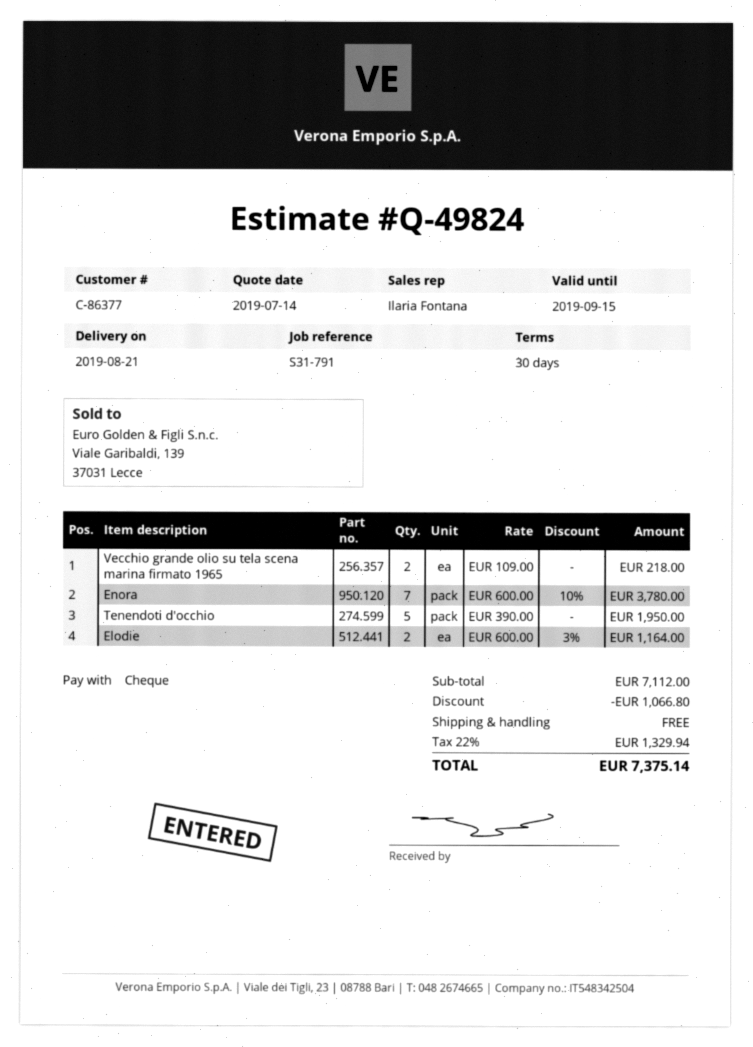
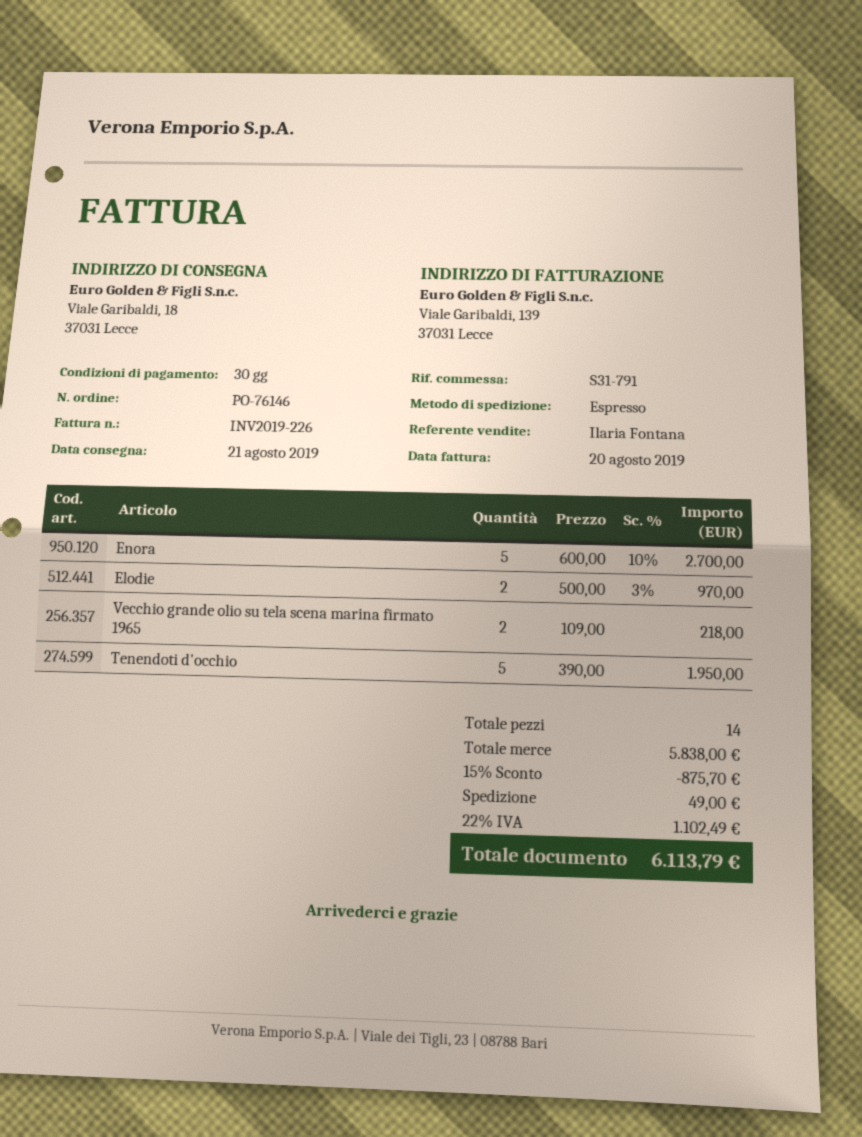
Enora: 7 x 600.00 - 10% = 3780.00 -> 5 x 600.00 - 10% = 2700.00
Elodie: 2 x 600.00 - 3% = 1164.00 -> 2 x 500.00 - 3% = 970.00
subtotal: 7112.00 -> 5838.00
discount: 1066.80 -> 875.70
shipping: 0.00 -> 49.00
tax: 22% = 1329.94 -> 22% = 1102.49
total: 7375.14 -> 6113.79

